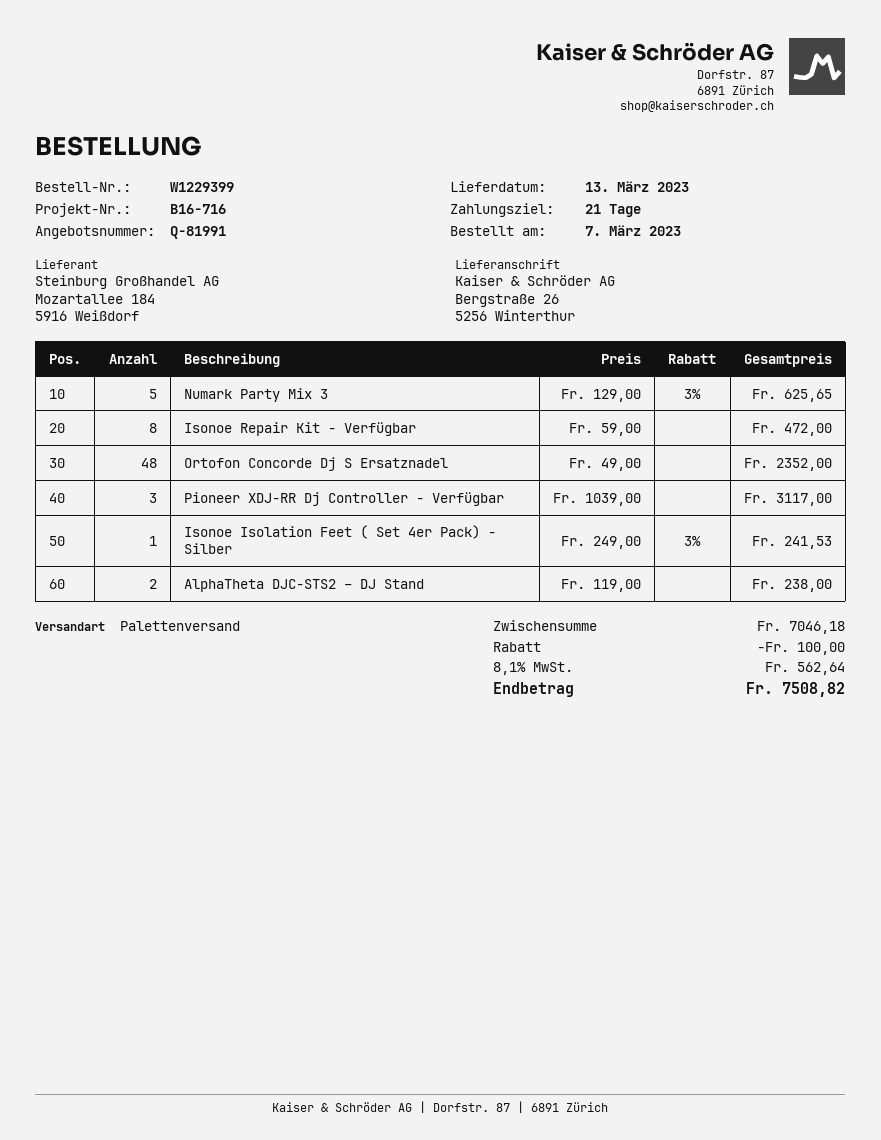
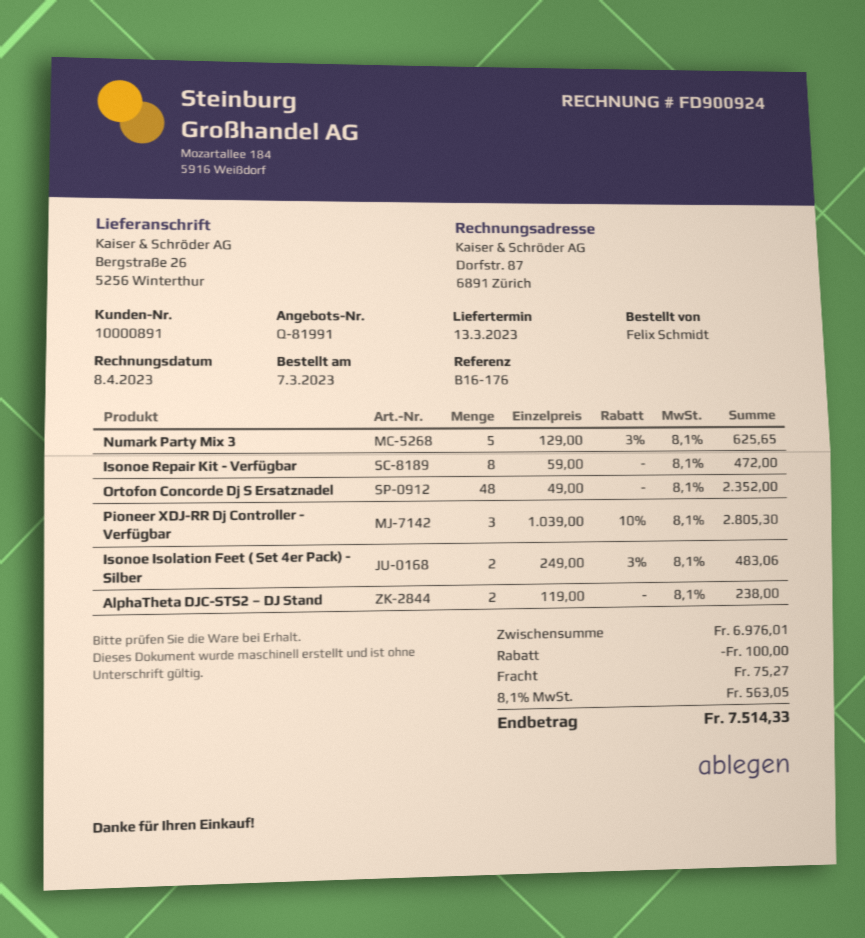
reference: B16-716 -> B16-176
Pioneer XDJ-RR Dj Controller - Verfügbar: 3 x 1039.00 = 3117.00 -> 3 x 1039.00 - 10% = 2805.30
Isonoe Isolation Feet ( Set 4er Pack) - Silber: 1 x 249.00 - 3% = 241.53 -> 2 x 249.00 - 3% = 483.06
subtotal: 7046.18 -> 6976.01
shipping: none -> 75.27
tax: 8.1% = 562.64 -> 8.1% = 563.05
total: 7508.82 -> 7514.33

